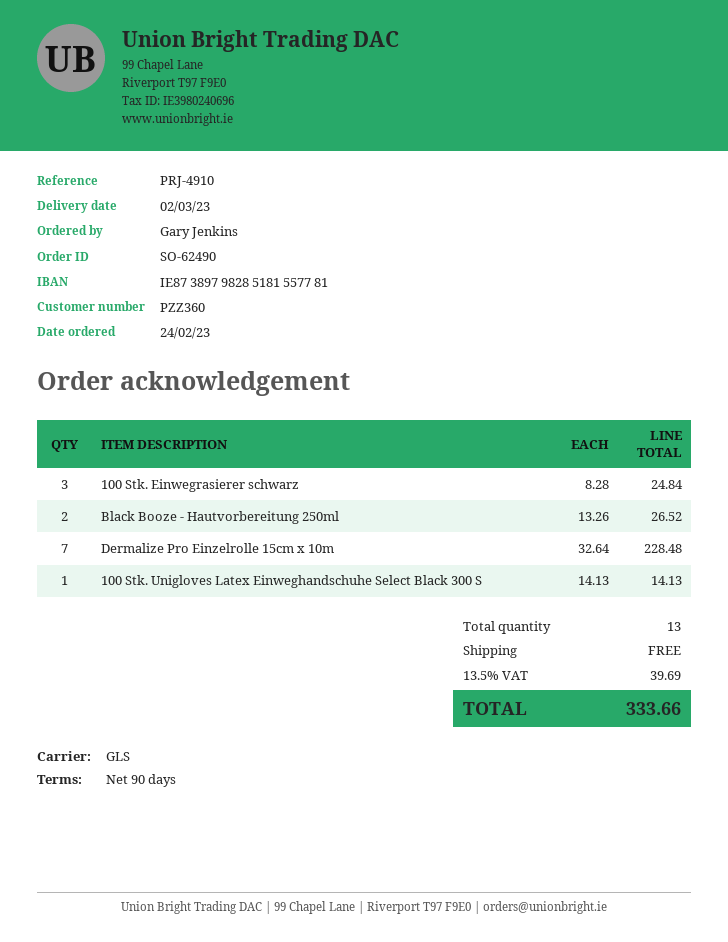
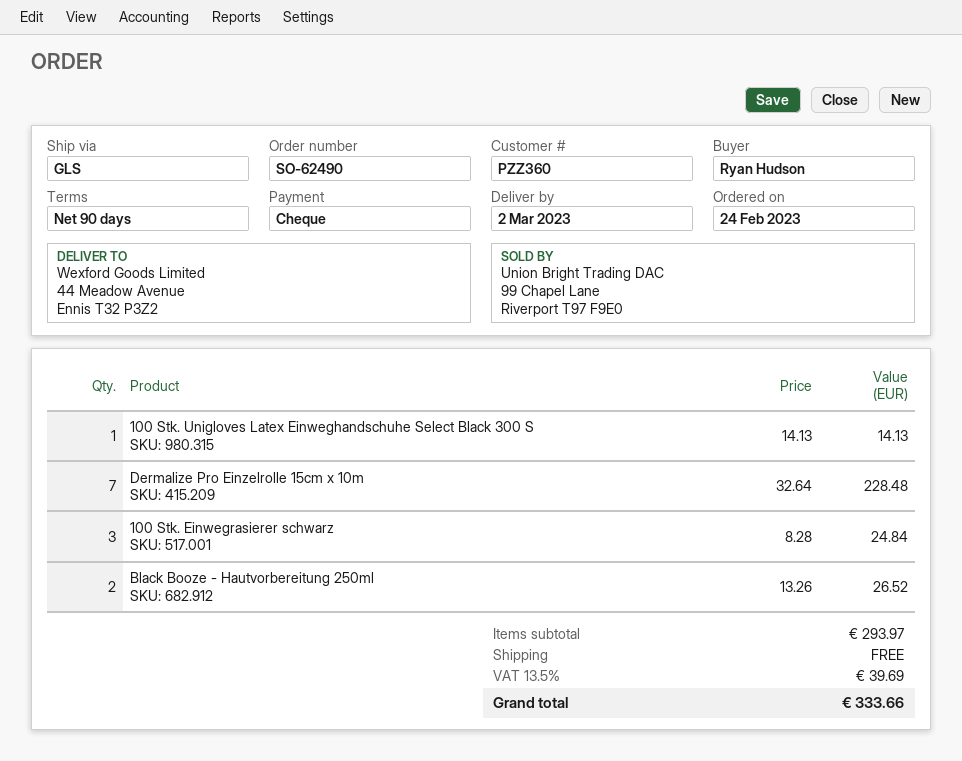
ordered by: Gary Jenkins -> Ryan Hudson

